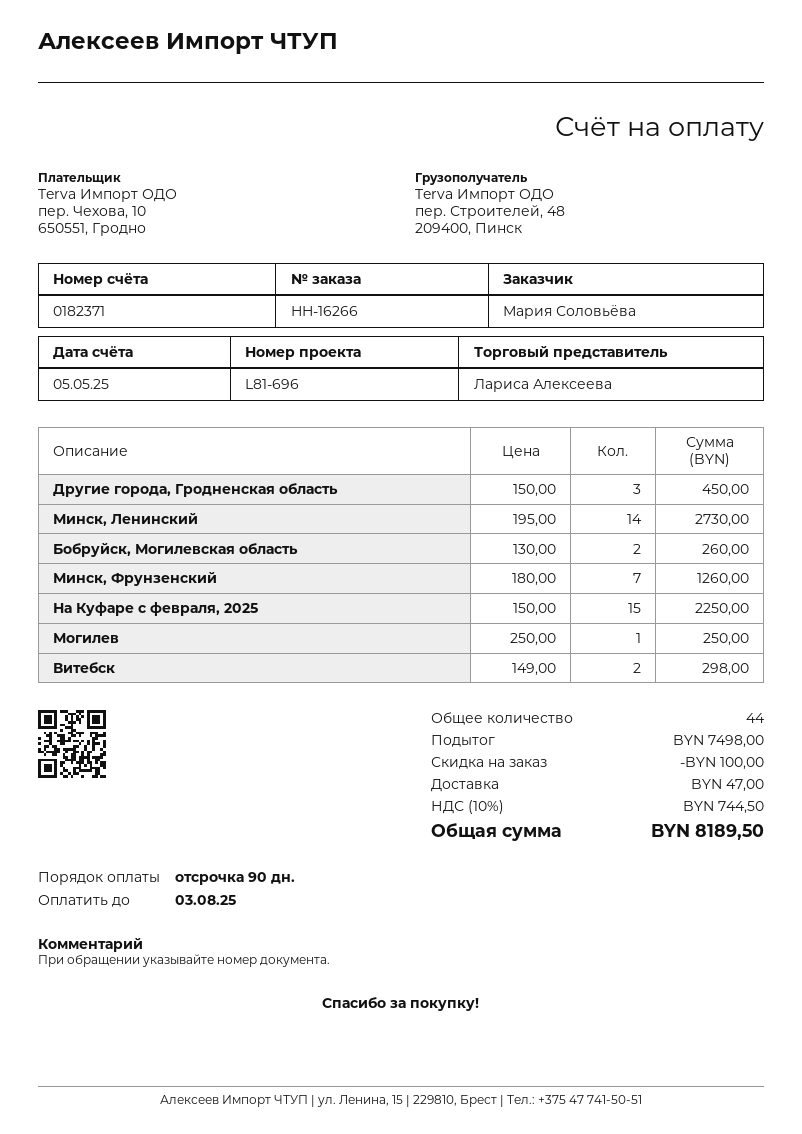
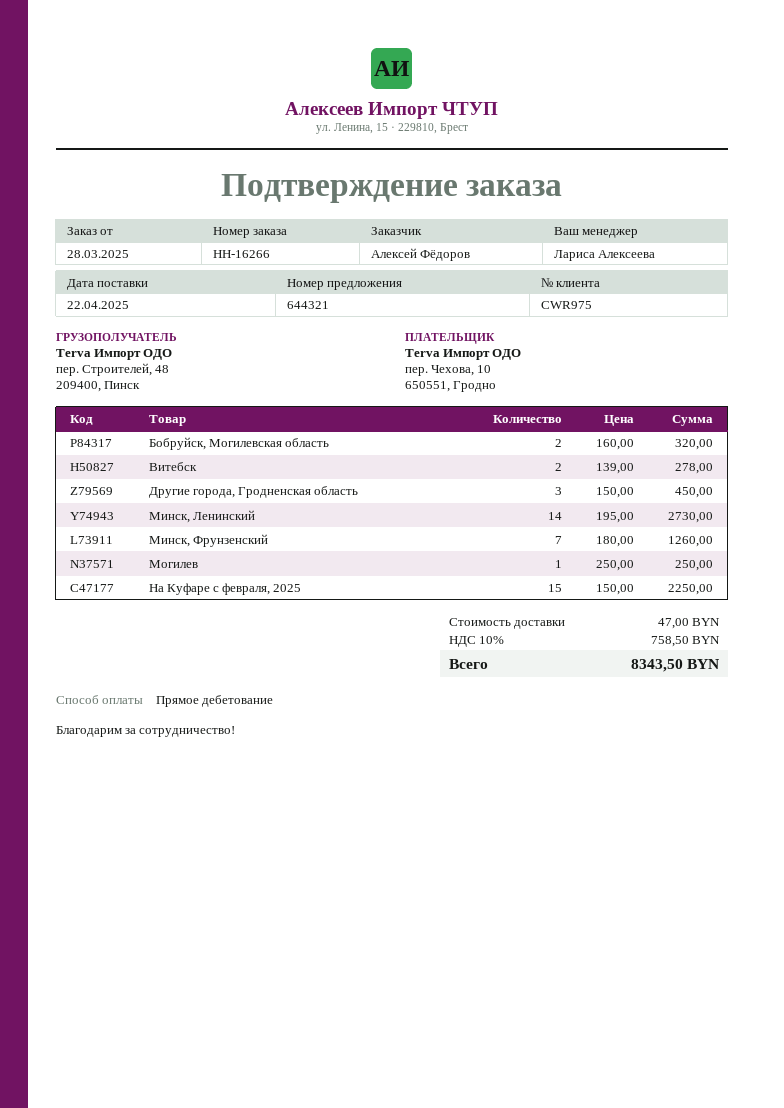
ordered by: Мария Соловьёва -> Алексей Фёдоров
Бобруйск, Могилевская область: 2 x 130.00 = 260.00 -> 2 x 160.00 = 320.00
Витебск: 2 x 149.00 = 298.00 -> 2 x 139.00 = 278.00
discount: 100.00 -> none
tax: 10% = 744.50 -> 10% = 758.50
total: 8189.50 -> 8343.50

